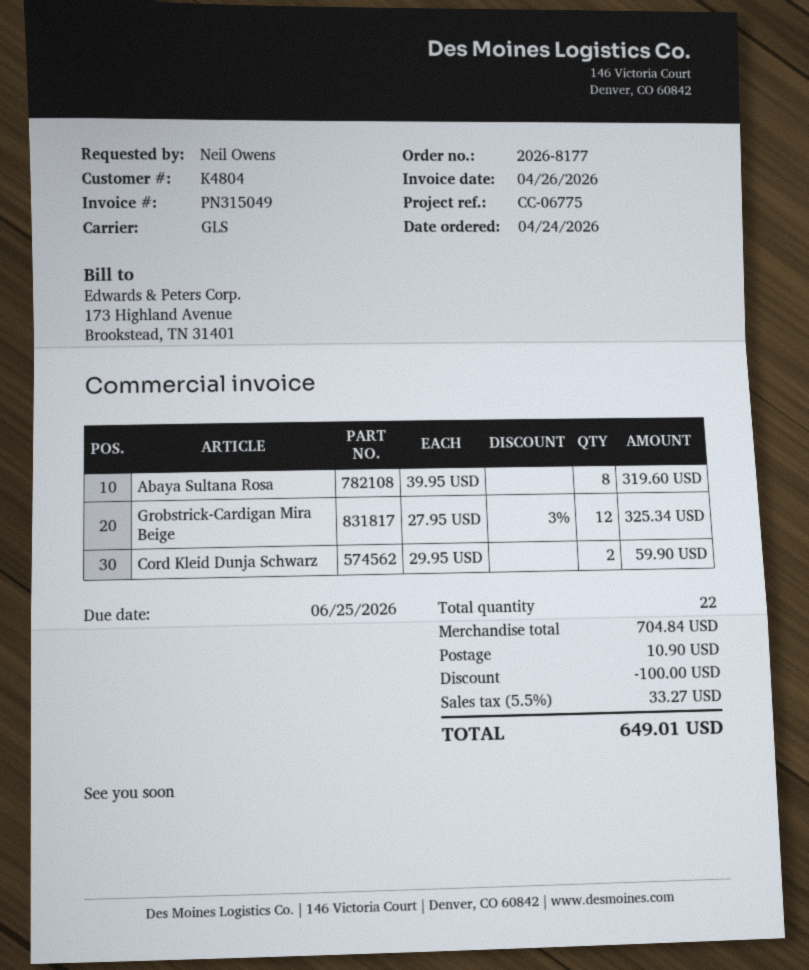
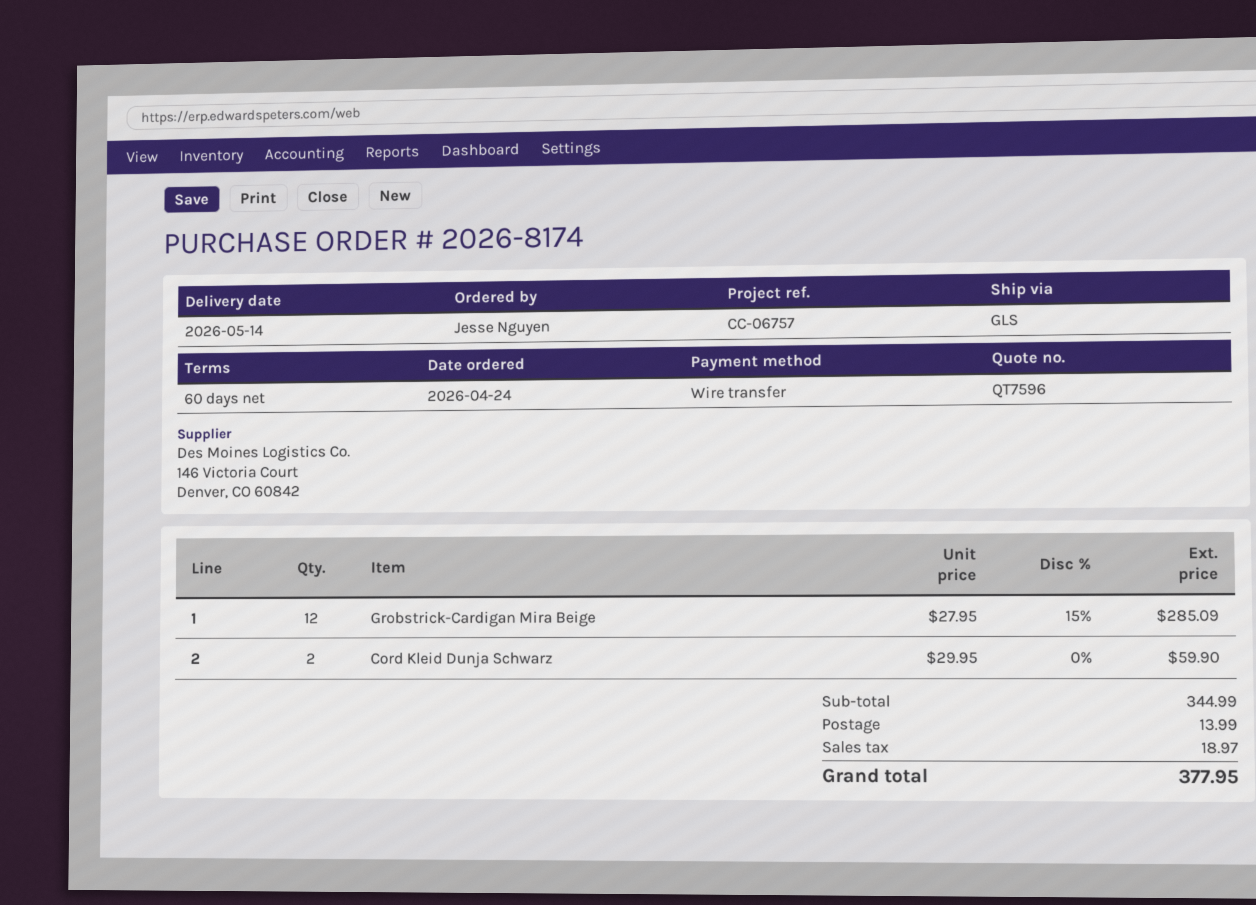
order number: 2026-8177 -> 2026-8174
reference: CC-06775 -> CC-06757
ordered by: Neil Owens -> Jesse Nguyen
Abaya Sultana Rosa: 8 x 39.95 = 319.60 -> none
Grobstrick-Cardigan Mira Beige: 12 x 27.95 - 3% = 325.34 -> 12 x 27.95 - 15% = 285.09
subtotal: 704.84 -> 344.99
discount: 100.00 -> none
shipping: 10.90 -> 13.99
tax: 33.27 -> 18.97
total: 649.01 -> 377.95

